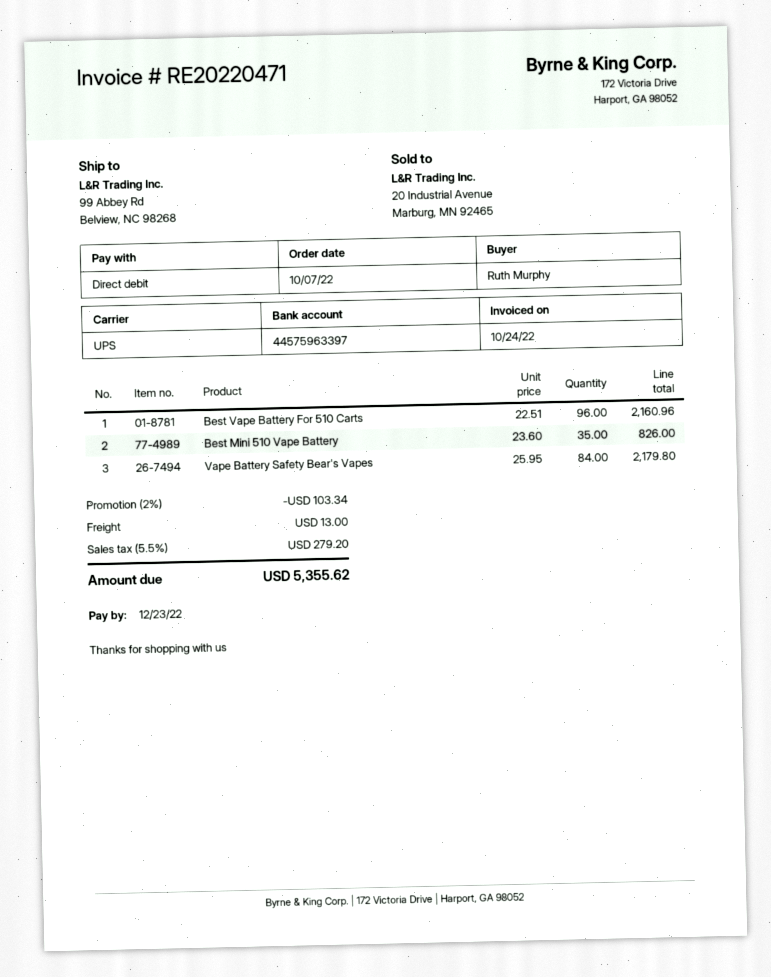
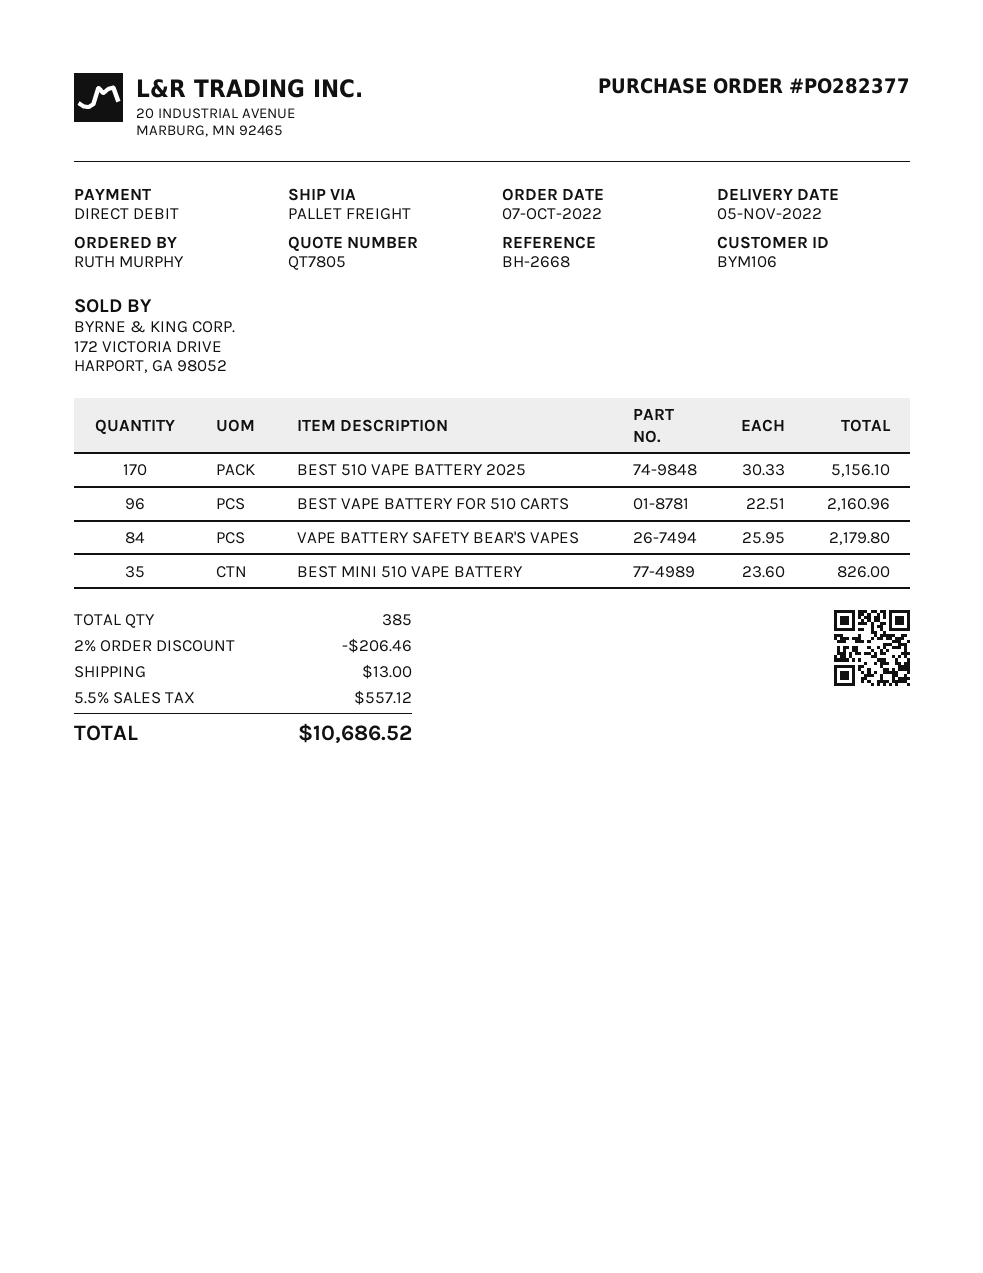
shipping method: UPS -> pallet freight
BEST 510 VAPE BATTERY 2025: none -> 170 x 30.33 = 5156.10
discount: 2% = 103.34 -> 2% = 206.46
tax: 5.5% = 279.20 -> 5.5% = 557.12
total: 5355.62 -> 10686.52

